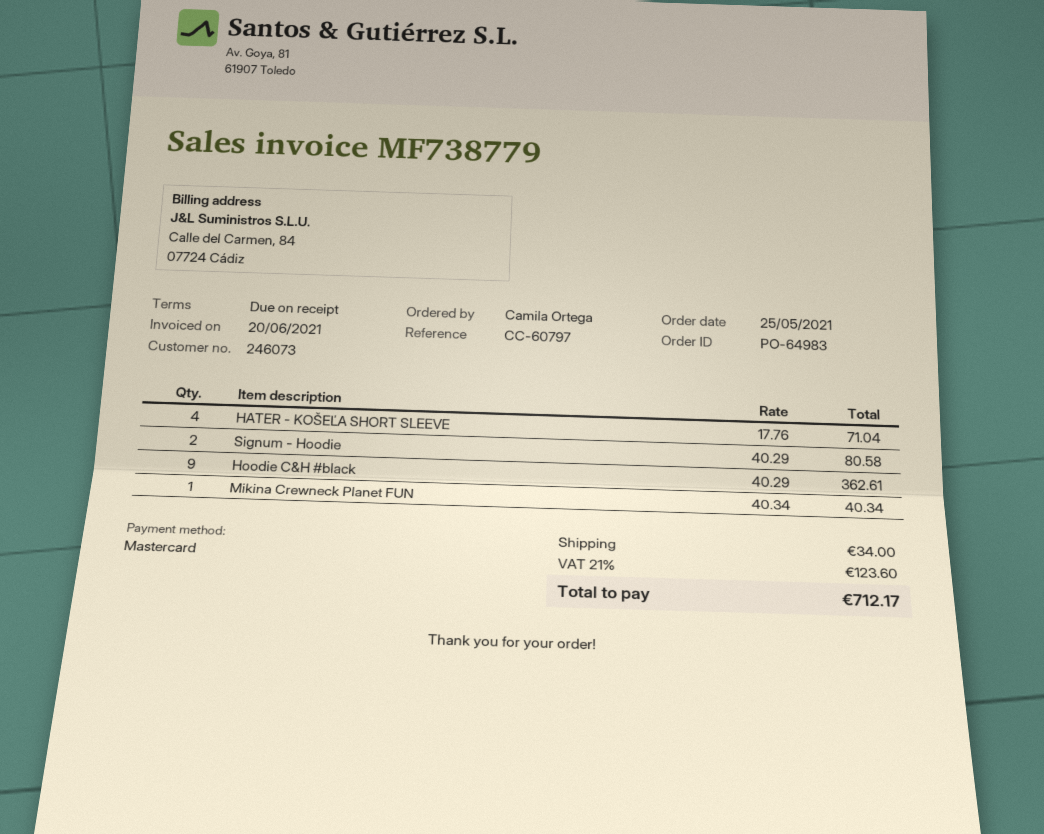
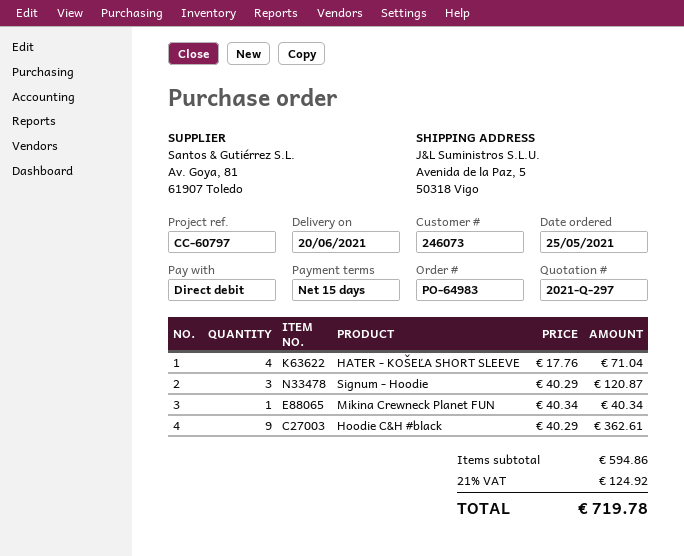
payment terms: on receipt -> 15 days
payment method: Mastercard -> direct debit
Signum - Hoodie: 2 x 40.29 = 80.58 -> 3 x 40.29 = 120.87
shipping: 34.00 -> none
tax: 21% = 123.60 -> 21% = 124.92
total: 712.17 -> 719.78

